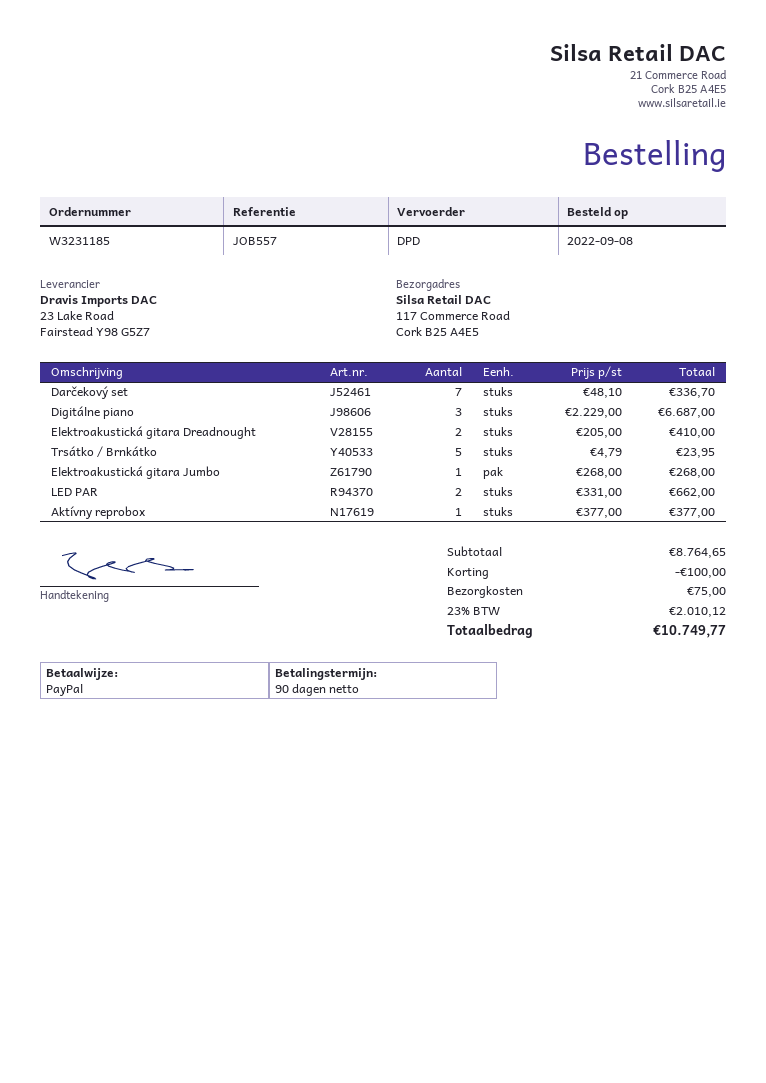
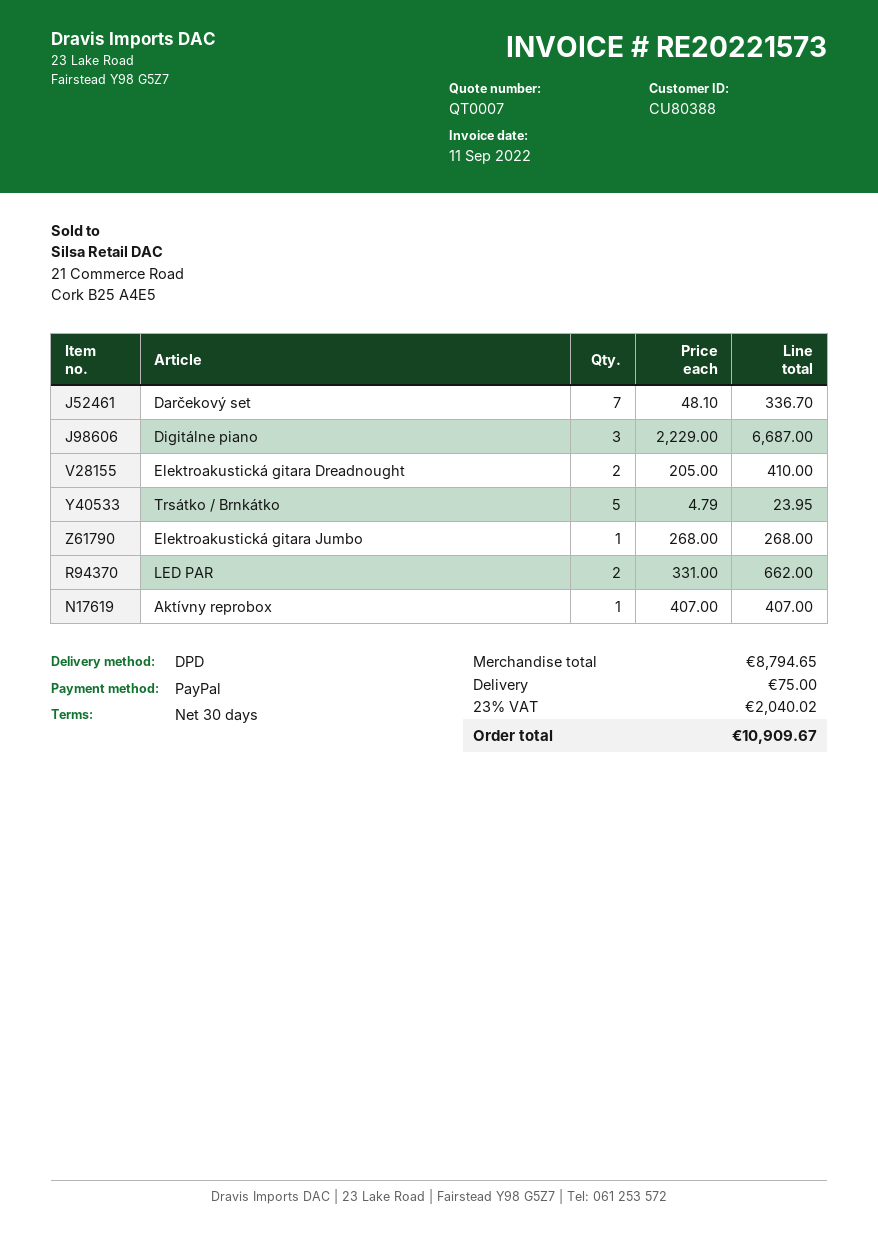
payment terms: 90 days -> 30 days
Aktívny reprobox: 1 x 377.00 = 377.00 -> 1 x 407.00 = 407.00
subtotal: 8764.65 -> 8794.65
discount: 100.00 -> none
tax: 23% = 2010.12 -> 23% = 2040.02
total: 10749.77 -> 10909.67

